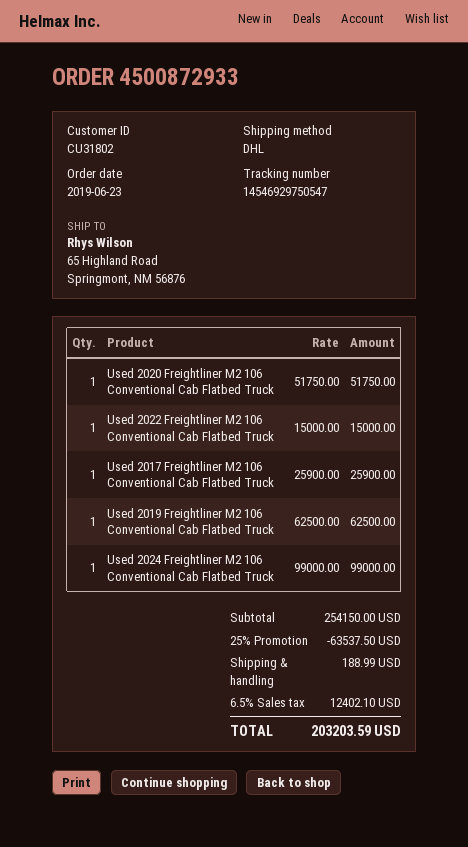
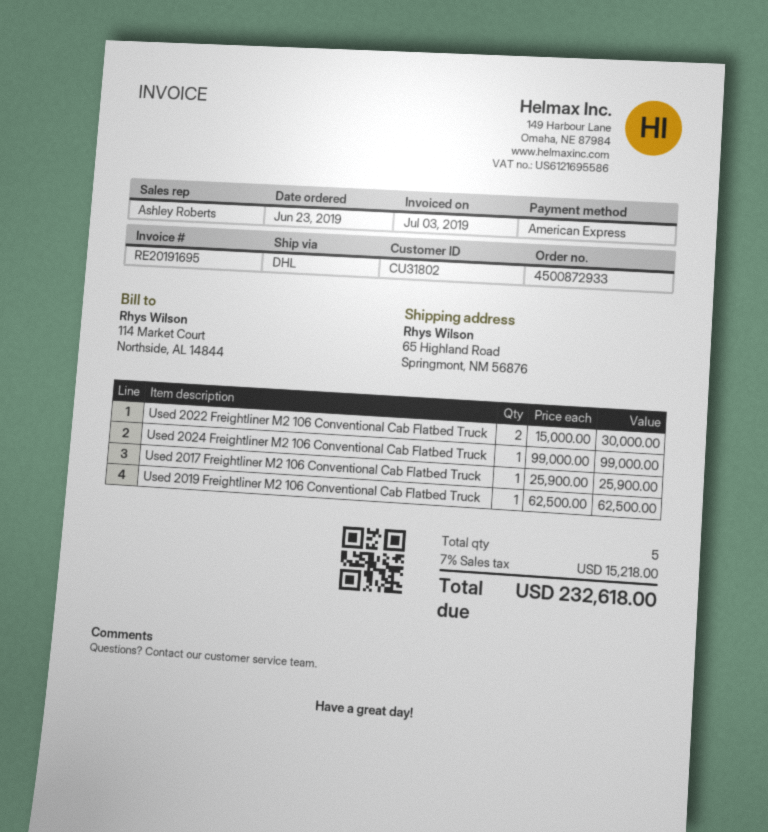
Used 2020 Freightliner M2 106 Conventional Cab Flatbed Truck: 1 x 51750.00 = 51750.00 -> none
Used 2022 Freightliner M2 106 Conventional Cab Flatbed Truck: 1 x 15000.00 = 15000.00 -> 2 x 15000.00 = 30000.00
discount: 25% = 63537.50 -> none
shipping: 188.99 -> none
tax: 6.5% = 12402.10 -> 7% = 15218.00
total: 203203.59 -> 232618.00

